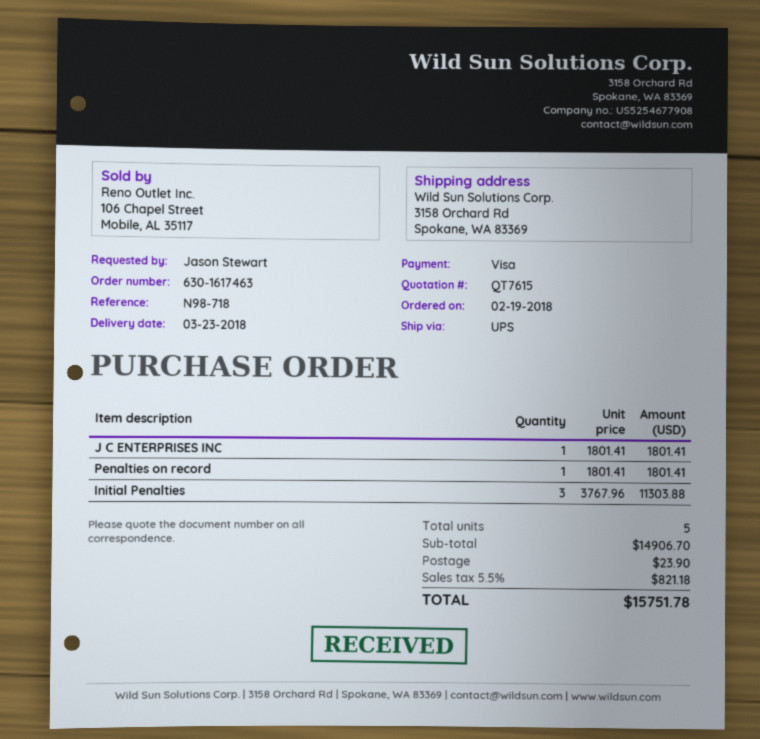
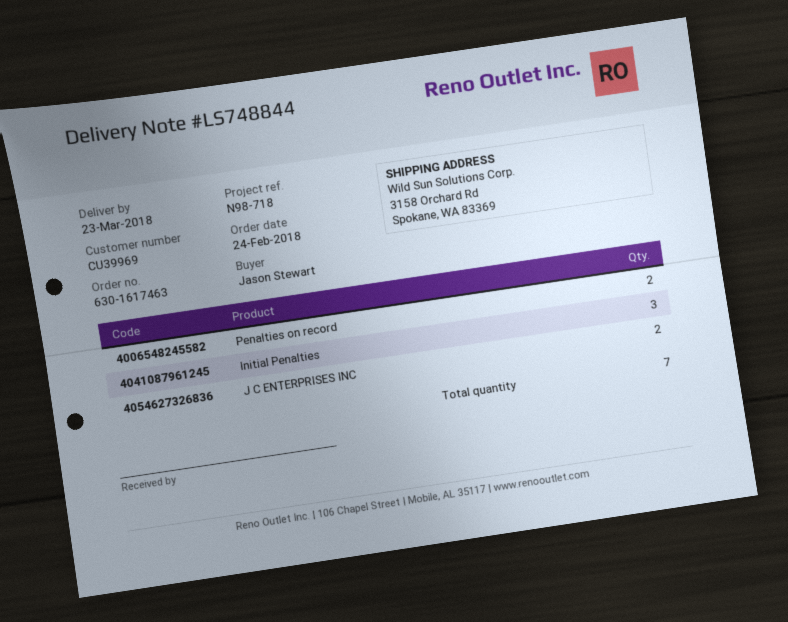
order date: 2018-02-19 -> 2018-02-24
J C ENTERPRISES INC: 1 -> 2
Penalties on record: 1 -> 2
total quantity: 5 -> 7

